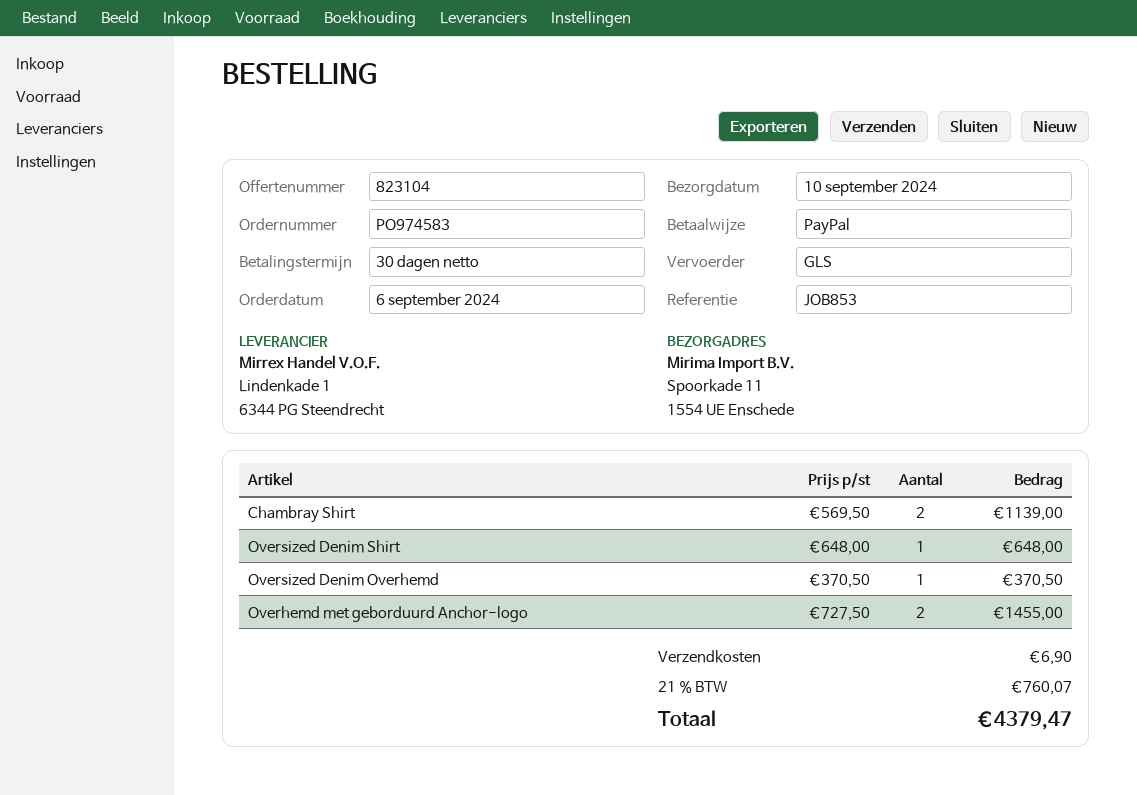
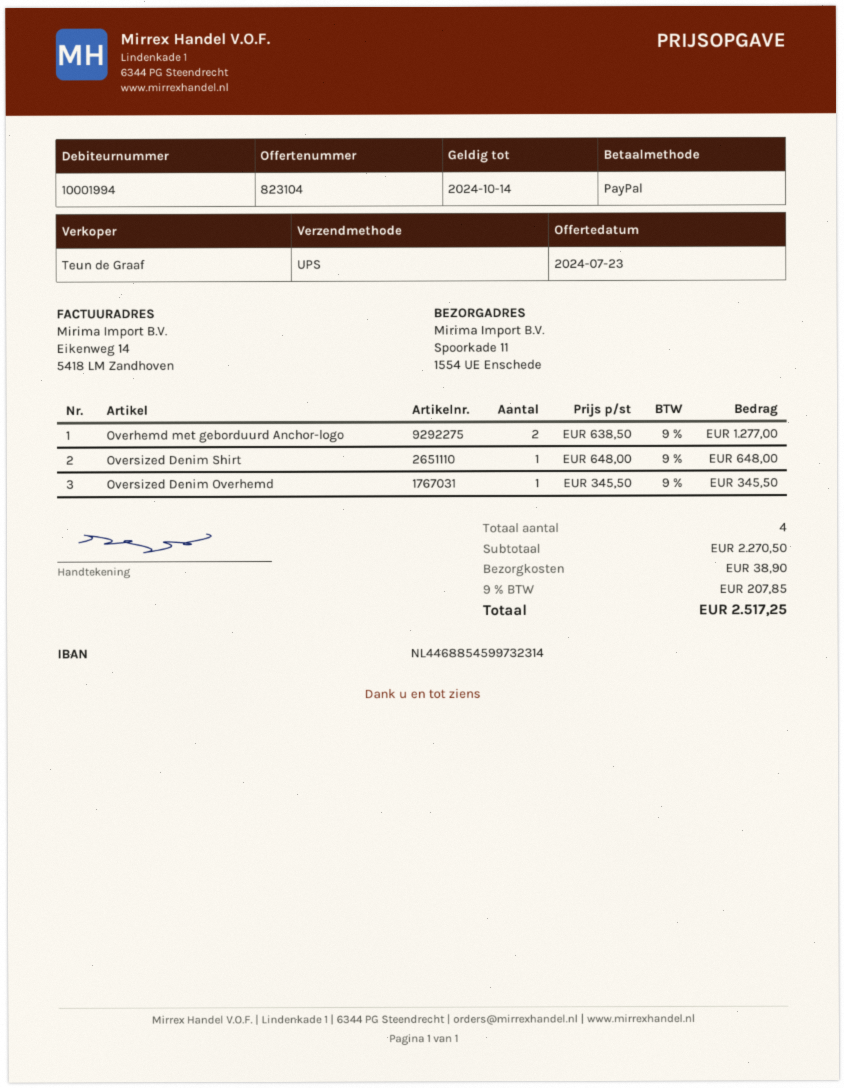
shipping method: GLS -> UPS
Chambray Shirt: 2 x 569.50 = 1139.00 -> none
Oversized Denim Overhemd: 1 x 370.50 = 370.50 -> 1 x 345.50 = 345.50
Overhemd met geborduurd Anchor-logo: 2 x 727.50 = 1455.00 -> 2 x 638.50 = 1277.00
shipping: 6.90 -> 38.90
tax: 21% = 760.07 -> 9% = 207.85
total: 4379.47 -> 2517.25

